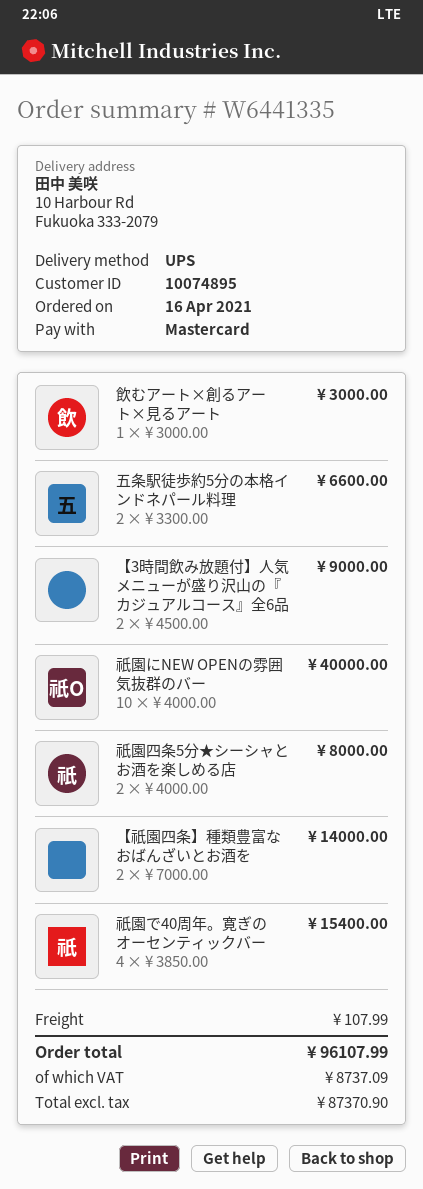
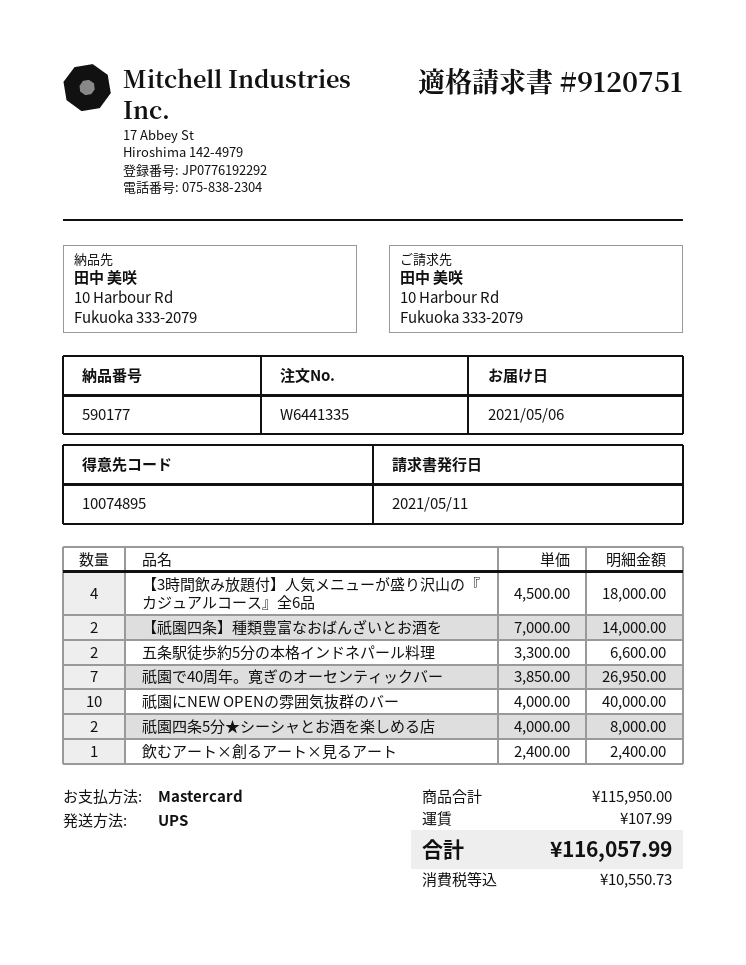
飲むアート×創るアート×見るアート: 1 x 3000.00 = 3000.00 -> 1 x 2400.00 = 2400.00
【3時間飲み放題付】人気メニューが盛り沢山の『カジュアルコース』全6品: 2 x 4500.00 = 9000.00 -> 4 x 4500.00 = 18000.00
祇園で40周年。寛ぎのオーセンティックバー: 4 x 3850.00 = 15400.00 -> 7 x 3850.00 = 26950.00
tax: 8737.09 -> 10550.73
total: 96107.99 -> 116057.99

